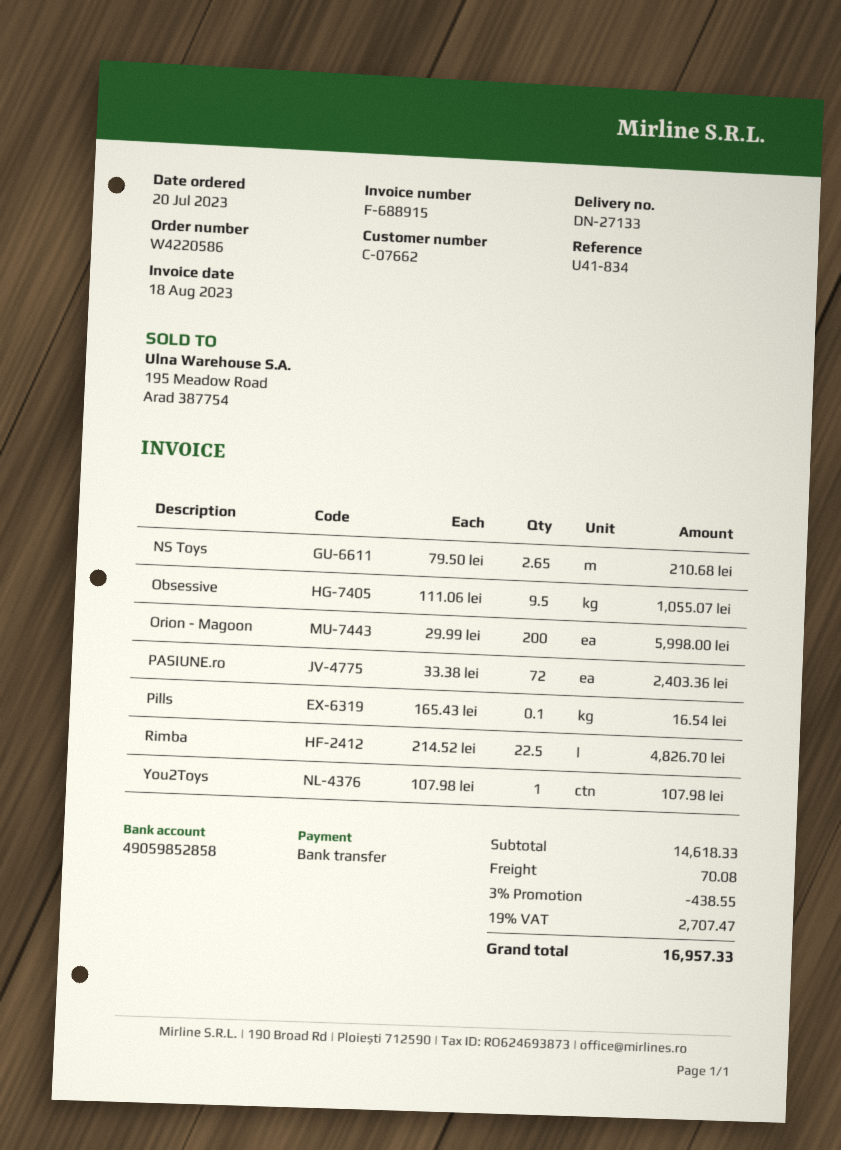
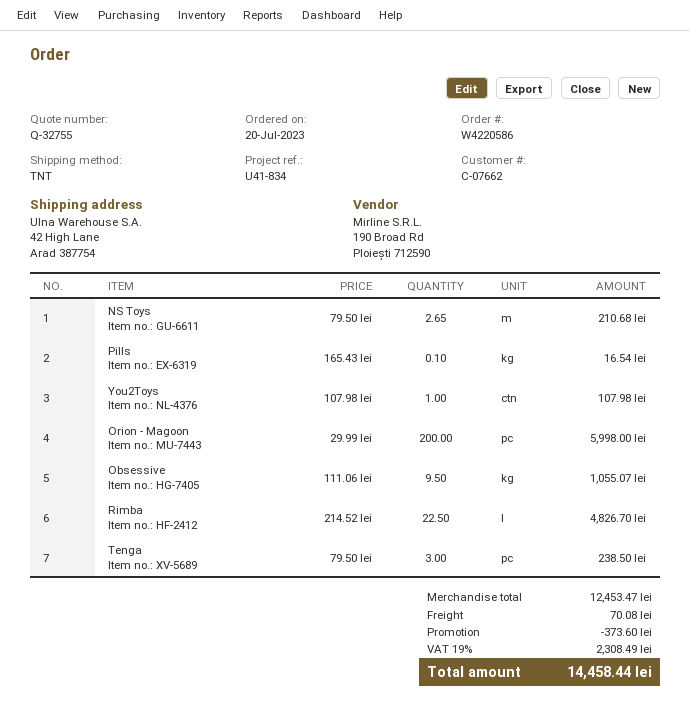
PASIUNE.ro: 72 x 33.38 = 2403.36 -> none
Tenga: none -> 3 x 79.50 = 238.50
subtotal: 14618.33 -> 12453.47
discount: 438.55 -> 373.60
tax: 19% = 2707.47 -> 19% = 2308.49
total: 16957.33 -> 14458.44

